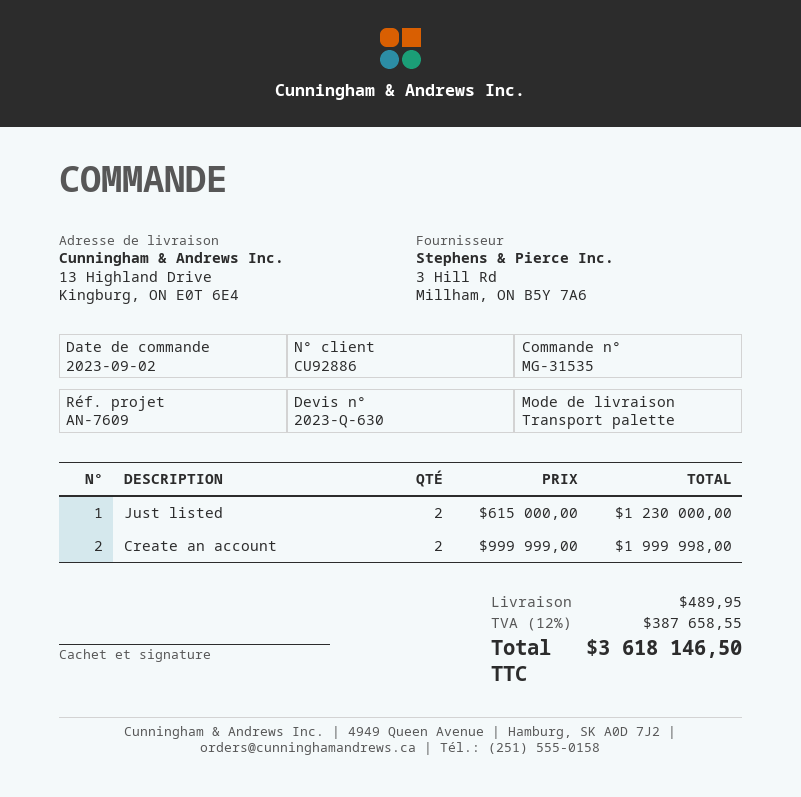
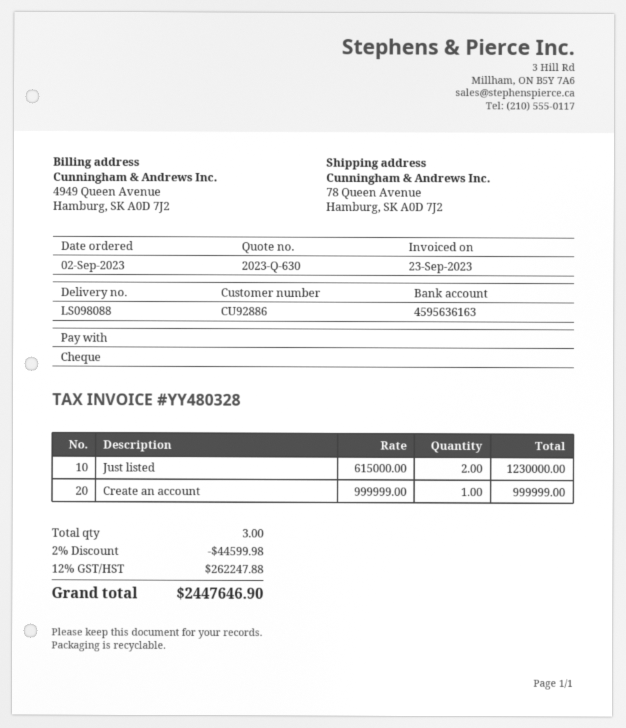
ship to: 13 Highland Drive, Kingburg, ON E0T 6E4 -> 78 Queen Avenue, Hamburg, SK A0D 7J2
Create an account: 2 x 999999.00 = 1999998.00 -> 1 x 999999.00 = 999999.00
discount: none -> 2% = 44599.98
shipping: 489.95 -> none
tax: 12% = 387658.55 -> 12% = 262247.88
total: 3618146.50 -> 2447646.90

